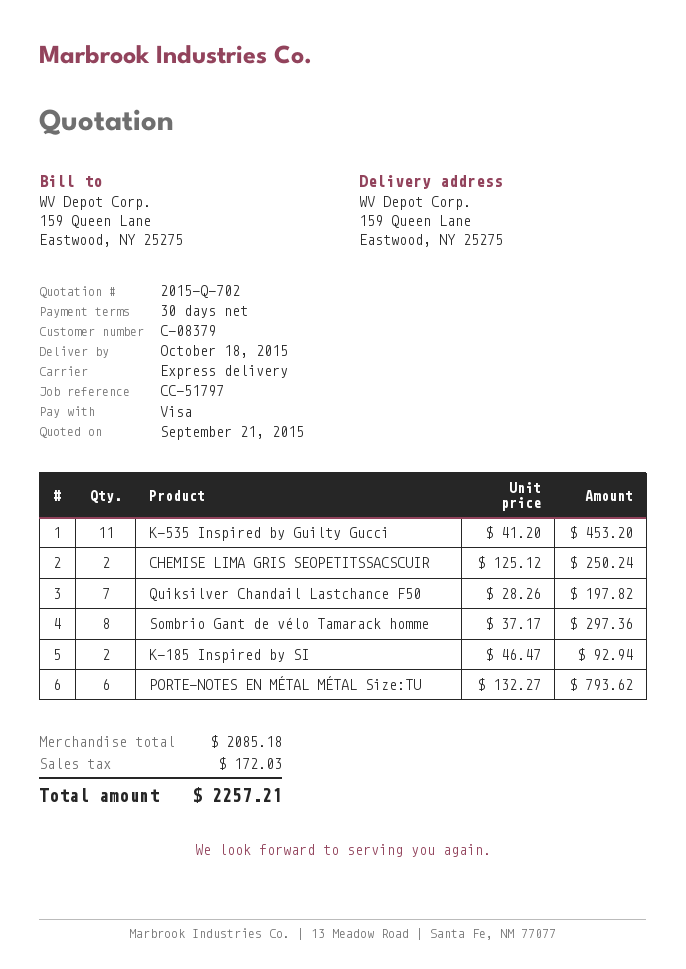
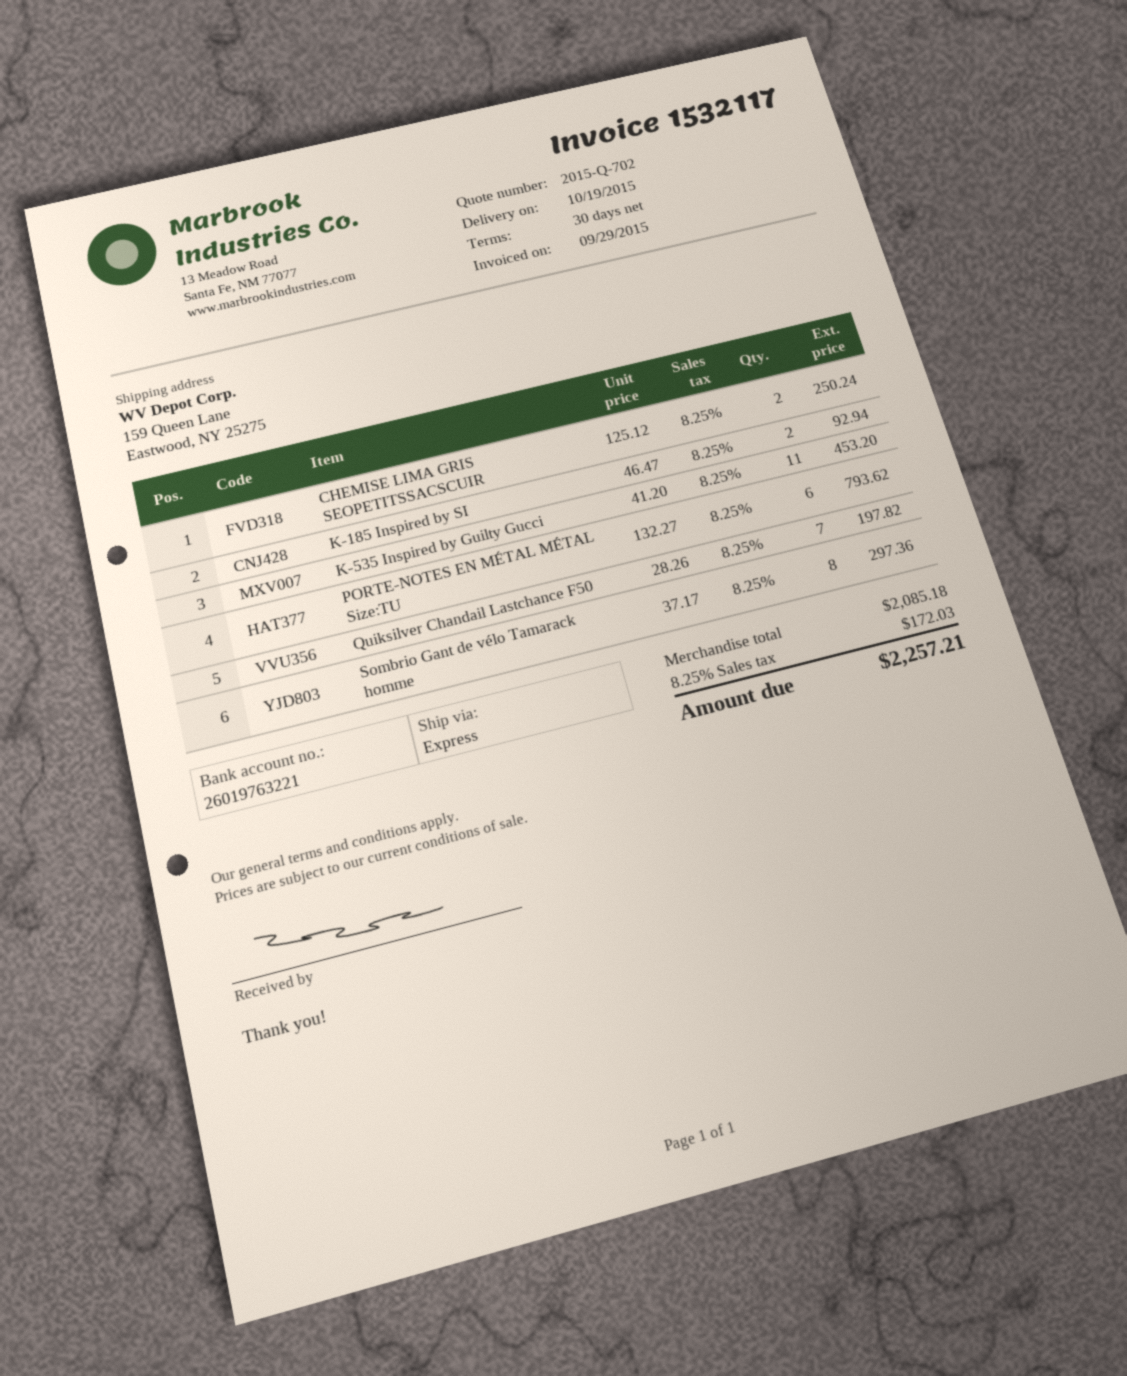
delivery date: 2015-10-18 -> 2015-10-19

